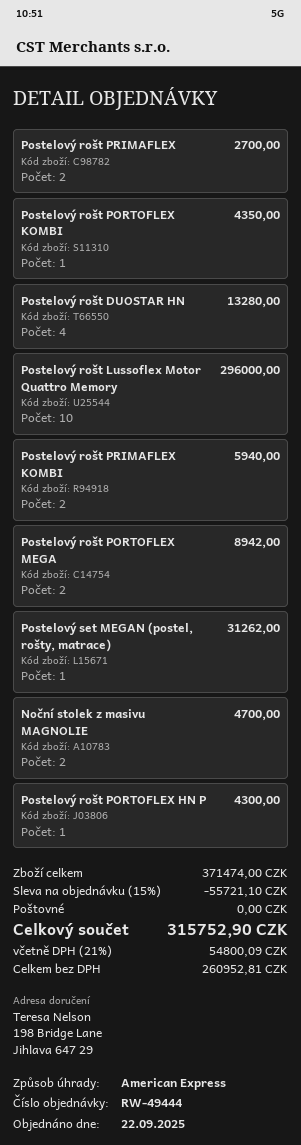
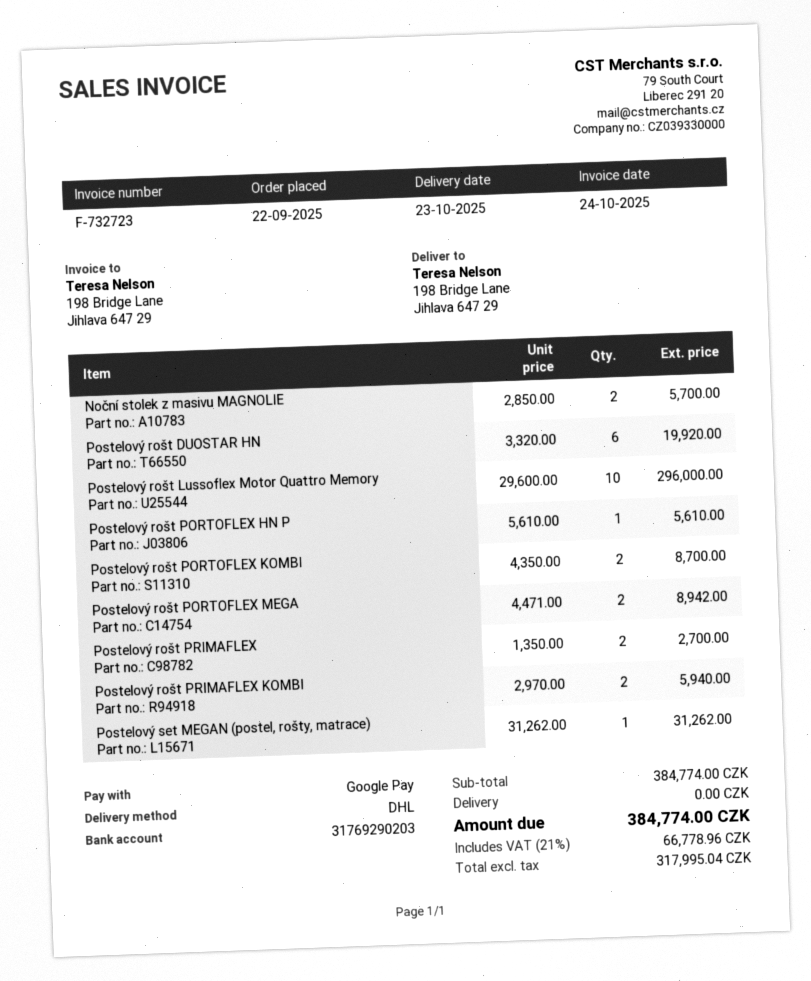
payment method: American Express -> Google Pay
Postelový rošt PORTOFLEX KOMBI: 1 for 4350.00 -> 2 for 8700.00
Postelový rošt DUOSTAR HN: 4 for 13280.00 -> 6 for 19920.00
Noční stolek z masivu MAGNOLIE: 2 for 4700.00 -> 2 for 5700.00
Postelový rošt PORTOFLEX HN P: 1 for 4300.00 -> 1 for 5610.00
subtotal: 371474.00 -> 384774.00
discount: 15% = 55721.10 -> none
net: 260952.81 -> 317995.04
tax: 21% = 54800.09 -> 21% = 66778.96
total: 315752.90 -> 384774.00

